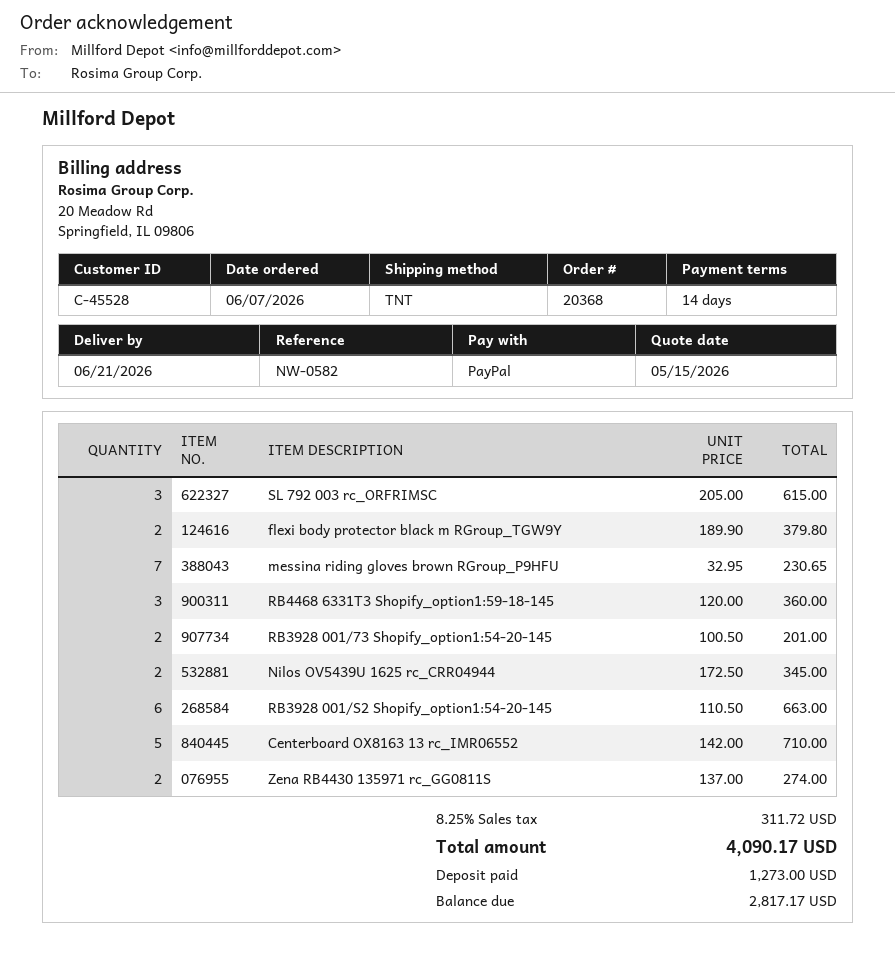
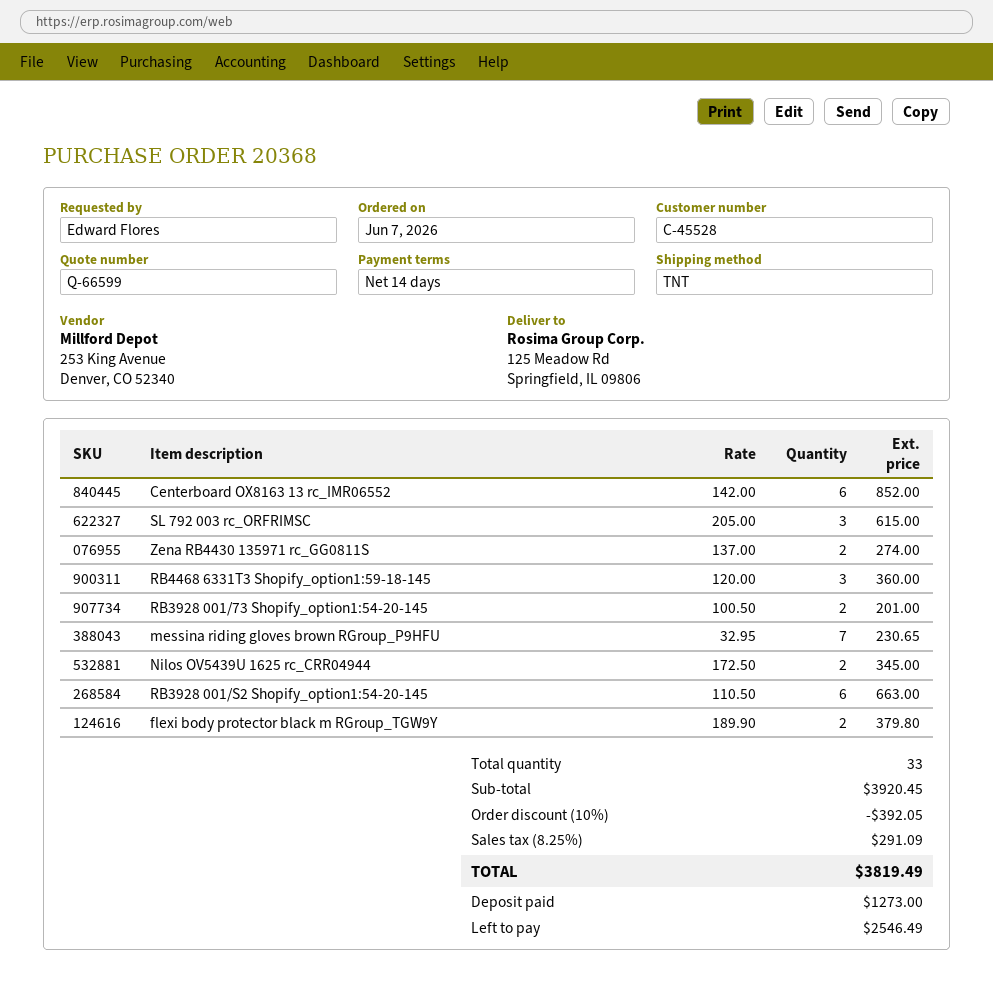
Centerboard OX8163 13 rc_IMR06552: 5 x 142.00 = 710.00 -> 6 x 142.00 = 852.00
discount: none -> 10% = 392.05
tax: 8.25% = 311.72 -> 8.25% = 291.09
total: 4090.17 -> 3819.49
balance: 2817.17 -> 2546.49

